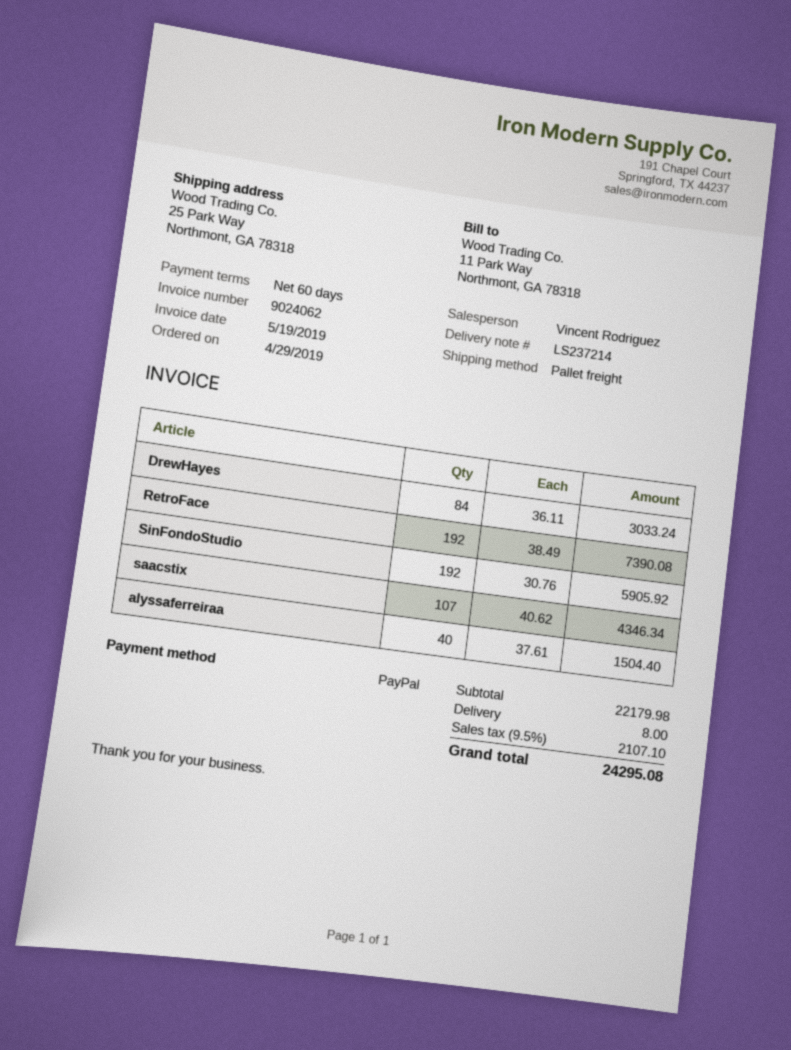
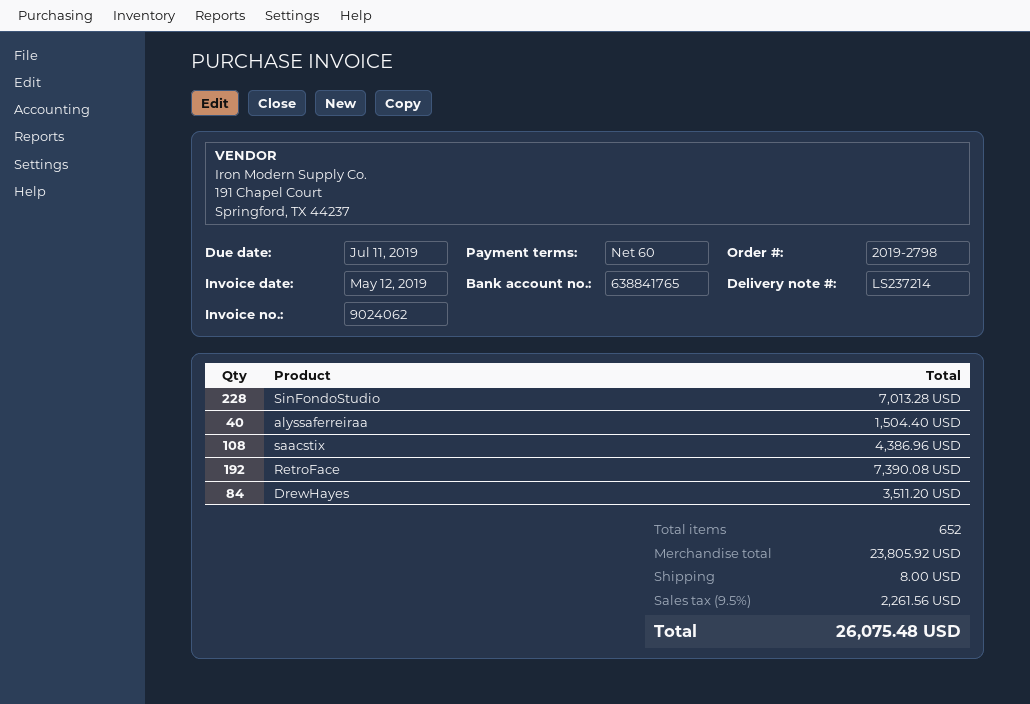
invoice date: 2019-05-19 -> 2019-05-12
DrewHayes: 84 for 3033.24 -> 84 for 3511.20
SinFondoStudio: 192 for 5905.92 -> 228 for 7013.28
saacstix: 107 for 4346.34 -> 108 for 4386.96
subtotal: 22179.98 -> 23805.92
tax: 9.5% = 2107.10 -> 9.5% = 2261.56
total: 24295.08 -> 26075.48

